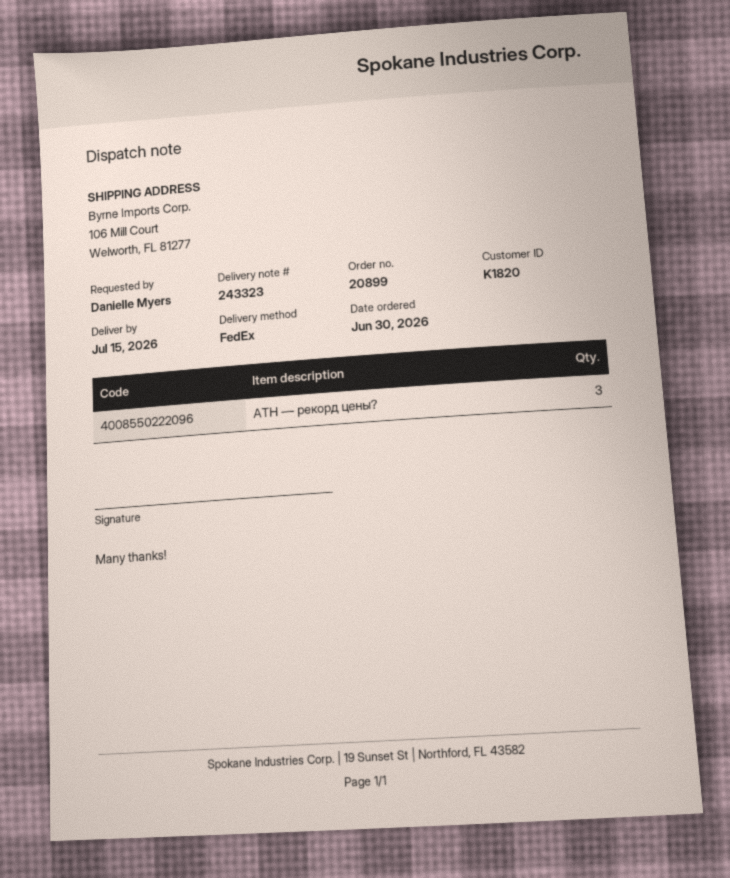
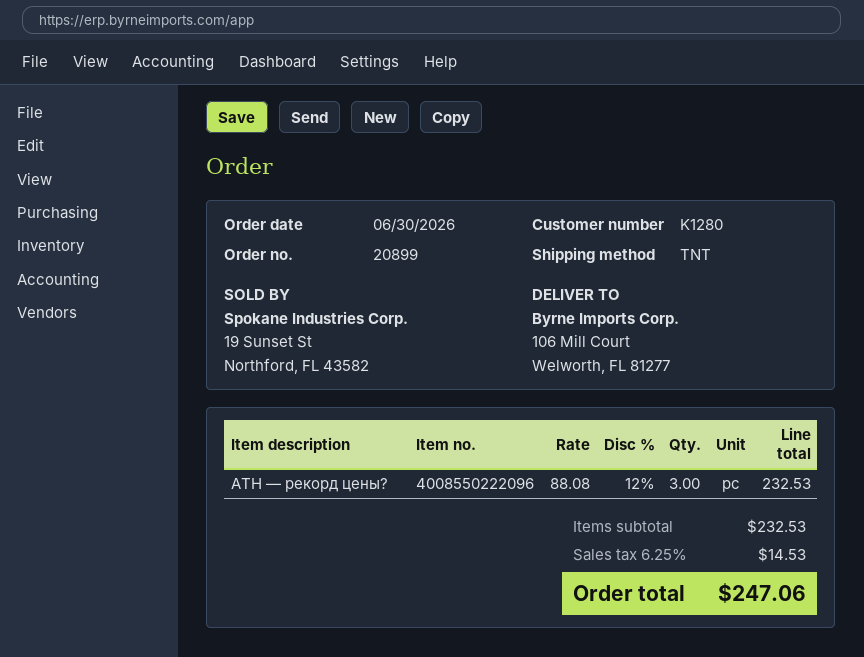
customer number: K1820 -> K1280
shipping method: FedEx -> TNT

